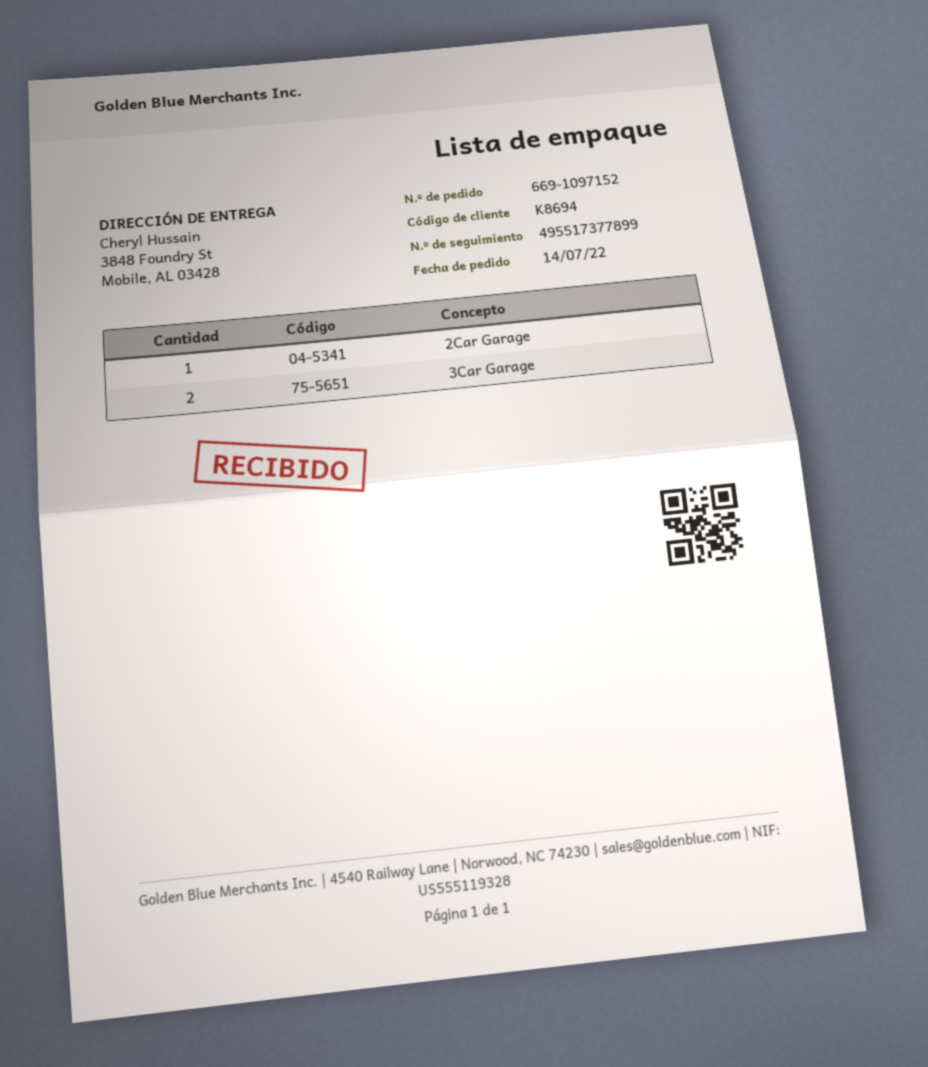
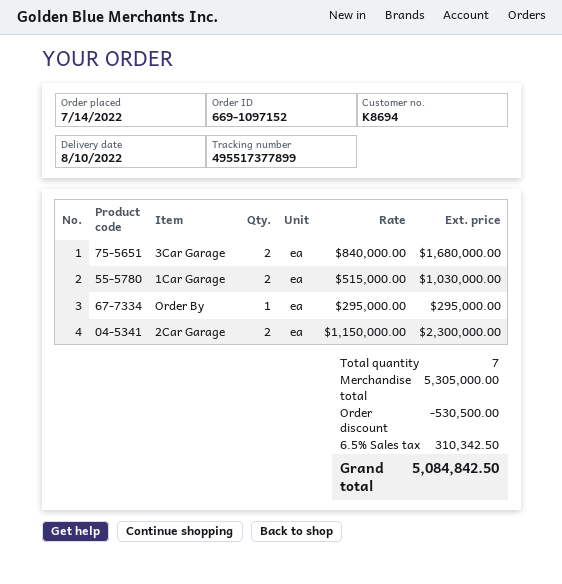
2Car Garage: 1 -> 2
1Car Garage: none -> 2
Order By: none -> 1

